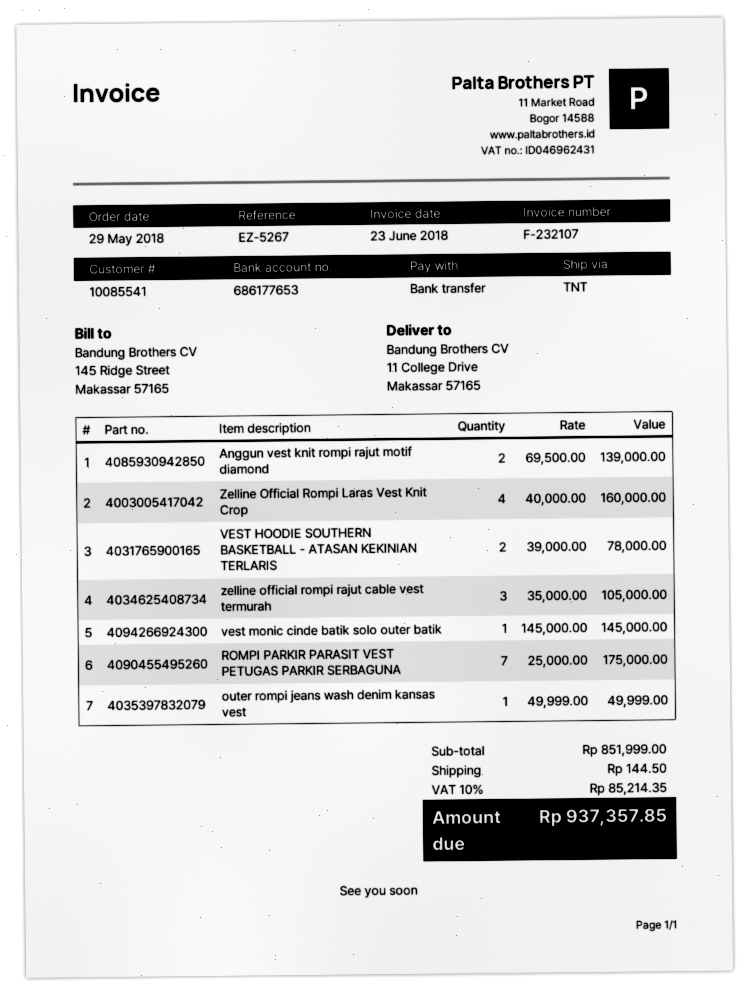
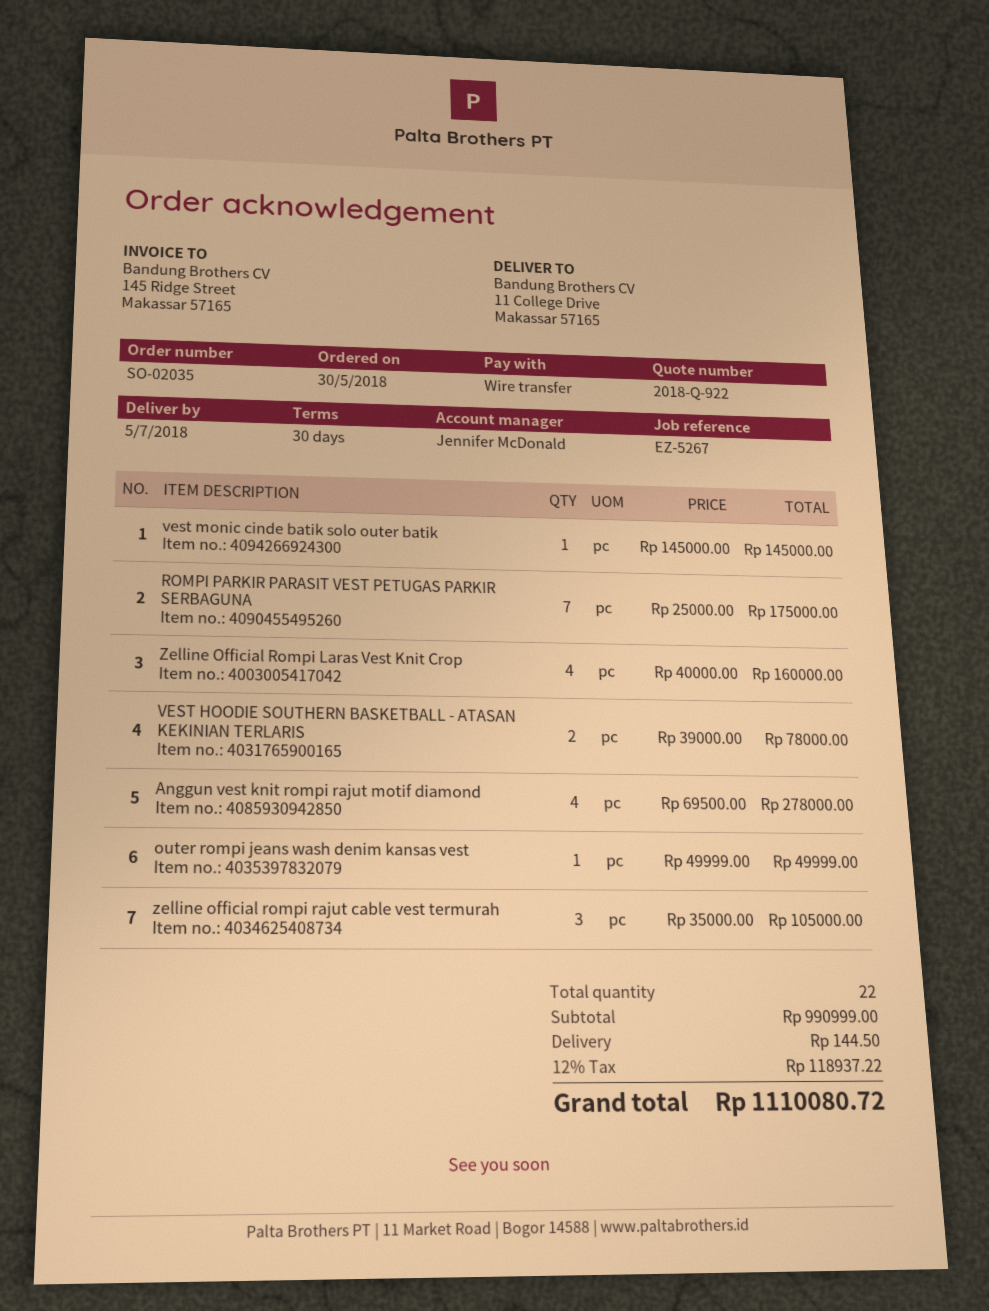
order date: 2018-05-29 -> 2018-05-30
Anggun vest knit rompi rajut motif diamond: 2 x 69500.00 = 139000.00 -> 4 x 69500.00 = 278000.00
subtotal: 851999.00 -> 990999.00
tax: 10% = 85214.35 -> 12% = 118937.22
total: 937357.85 -> 1110080.72

